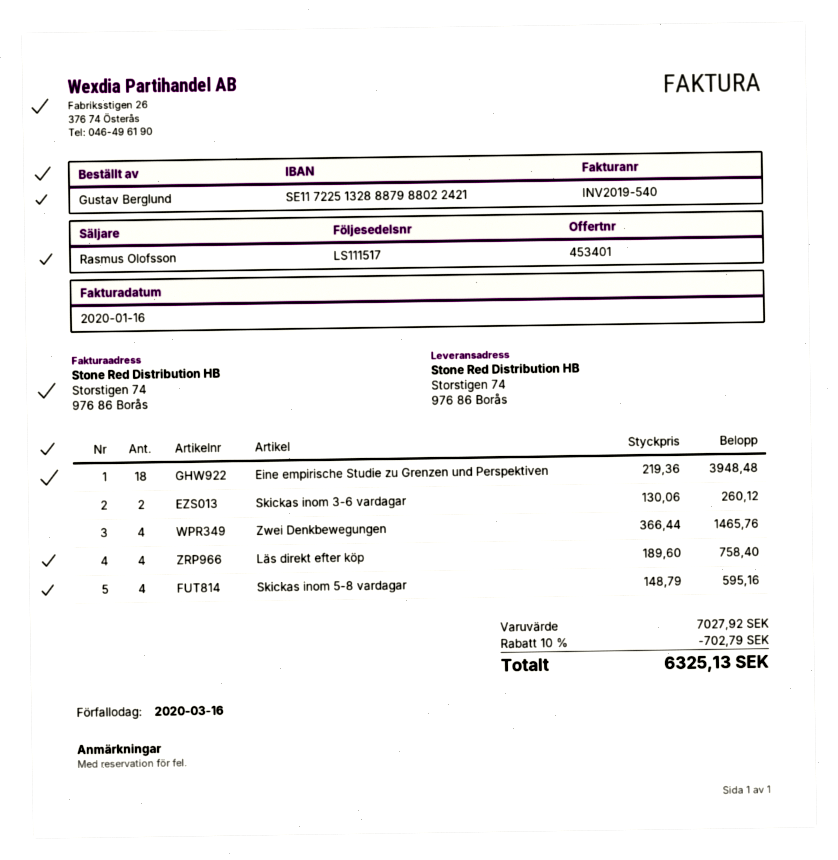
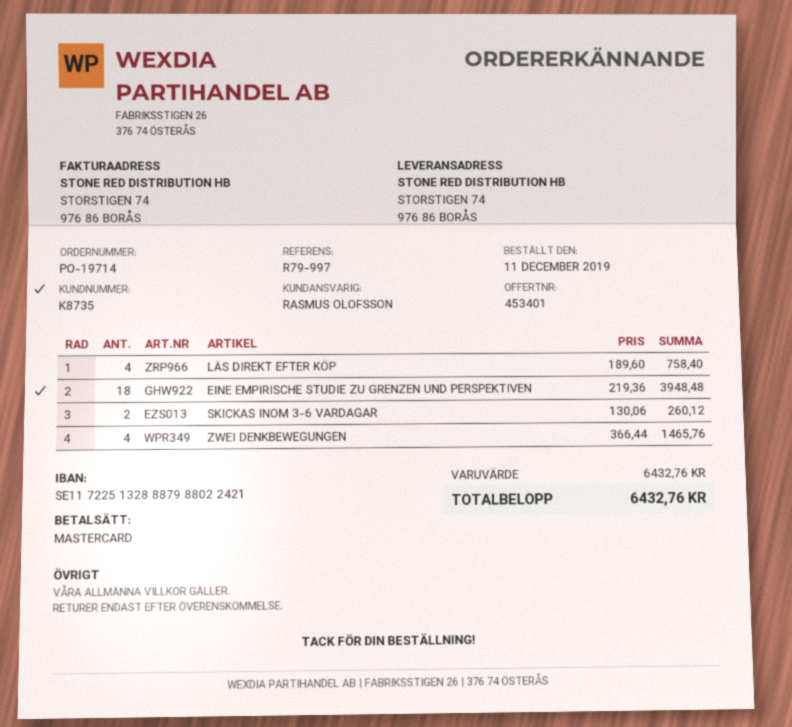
Skickas inom 5-8 vardagar: 4 x 148.79 = 595.16 -> none
subtotal: 7027.92 -> 6432.76
discount: 10% = 702.79 -> none
total: 6325.13 -> 6432.76

